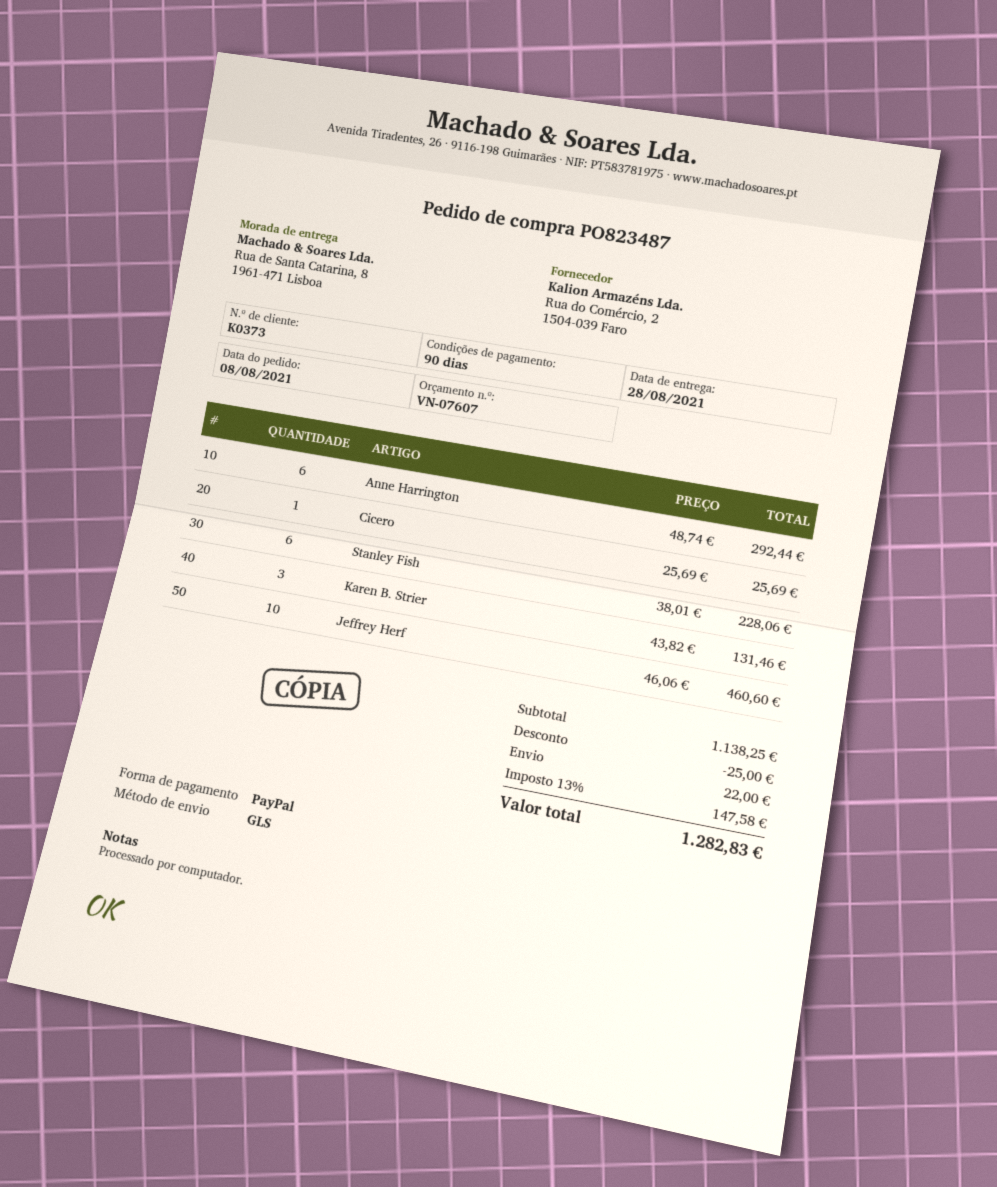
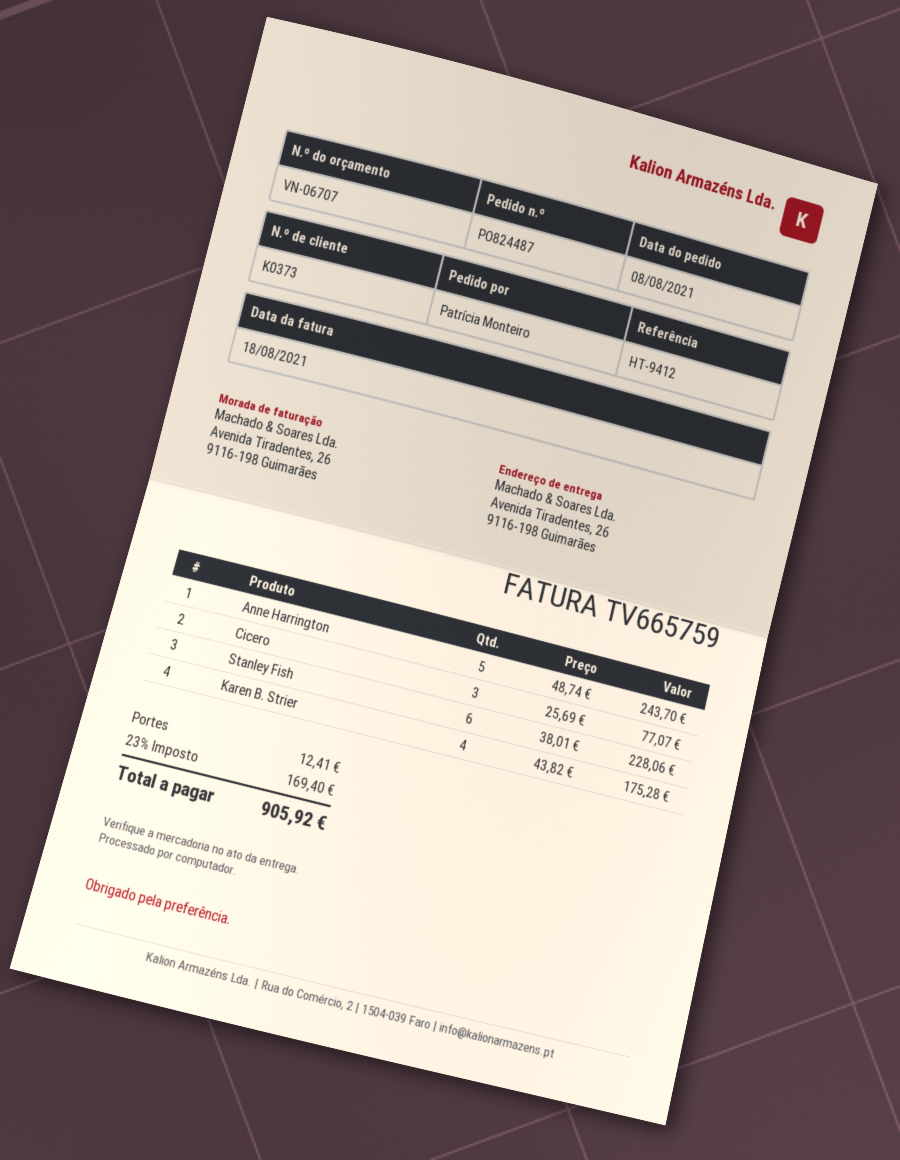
quote number: VN-07607 -> VN-06707
order number: PO823487 -> PO824487
ship to: Rua de Santa Catarina, 8, 1961-471 Lisboa -> Avenida Tiradentes, 26, 9116-198 Guimarães
Anne Harrington: 6 x 48.74 = 292.44 -> 5 x 48.74 = 243.70
Cicero: 1 x 25.69 = 25.69 -> 3 x 25.69 = 77.07
Karen B. Strier: 3 x 43.82 = 131.46 -> 4 x 43.82 = 175.28
Jeffrey Herf: 10 x 46.06 = 460.60 -> none
discount: 25.00 -> none
shipping: 22.00 -> 12.41
tax: 13% = 147.58 -> 23% = 169.40
total: 1282.83 -> 905.92

